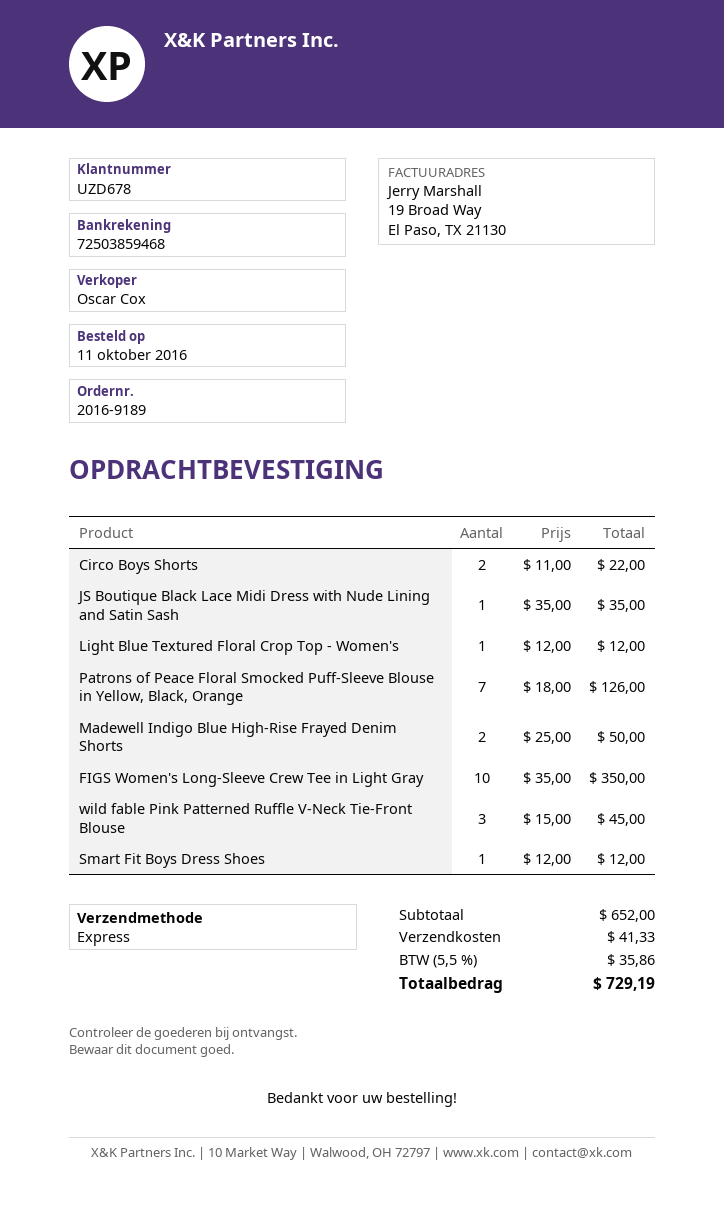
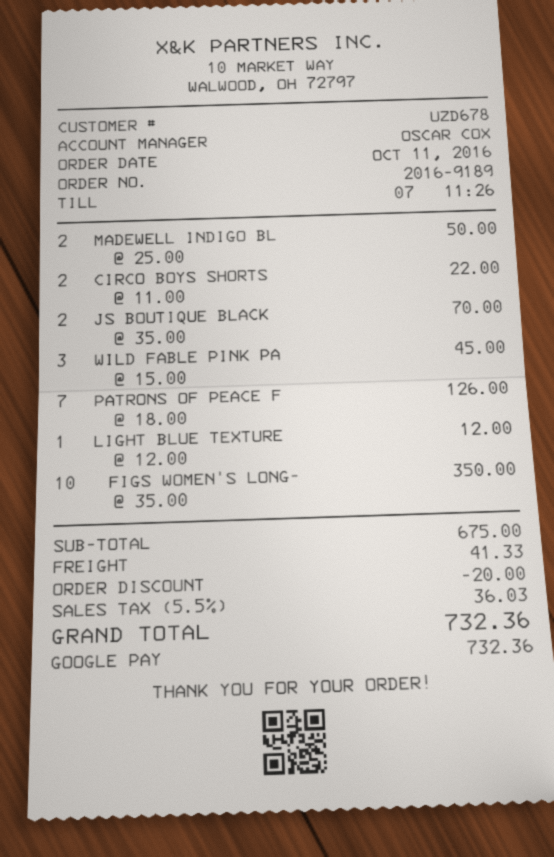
JS Boutique Black Lace Midi Dress with Nude Lining and Satin Sash: 1 x 35.00 = 35.00 -> 2 x 35.00 = 70.00
Smart Fit Boys Dress Shoes: 1 x 12.00 = 12.00 -> none
subtotal: 652.00 -> 675.00
discount: none -> 20.00
tax: 5.5% = 35.86 -> 5.5% = 36.03
total: 729.19 -> 732.36

